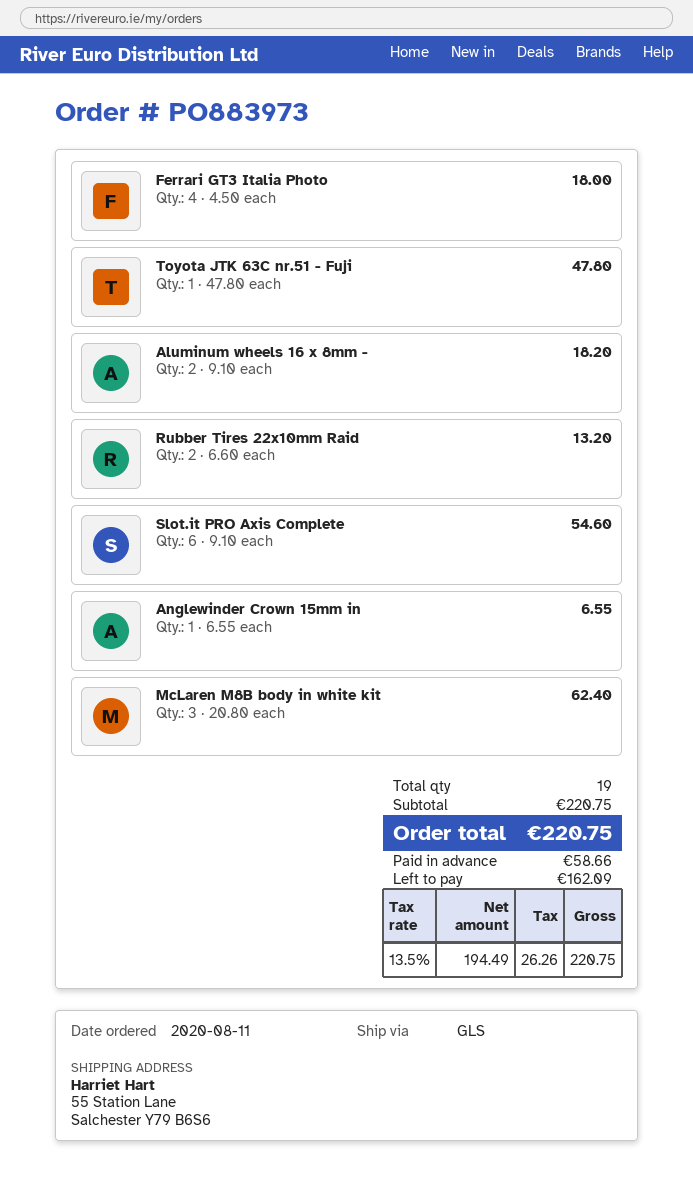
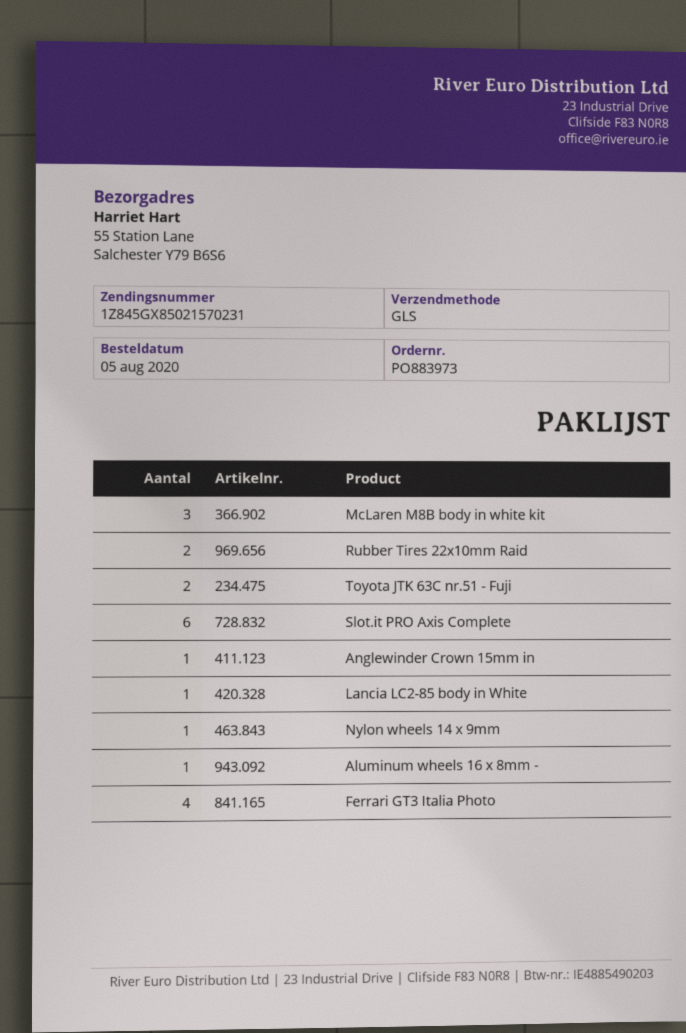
order date: 2020-08-11 -> 2020-08-05
Toyota JTK 63C nr.51 - Fuji: 1 -> 2
Aluminum wheels 16 x 8mm -: 2 -> 1
Lancia LC2-85 body in White: none -> 1
Nylon wheels 14 x 9mm: none -> 1

